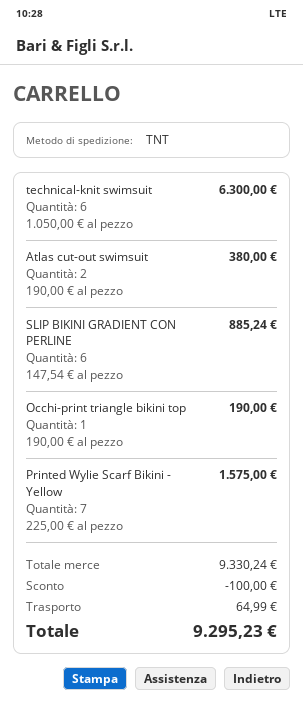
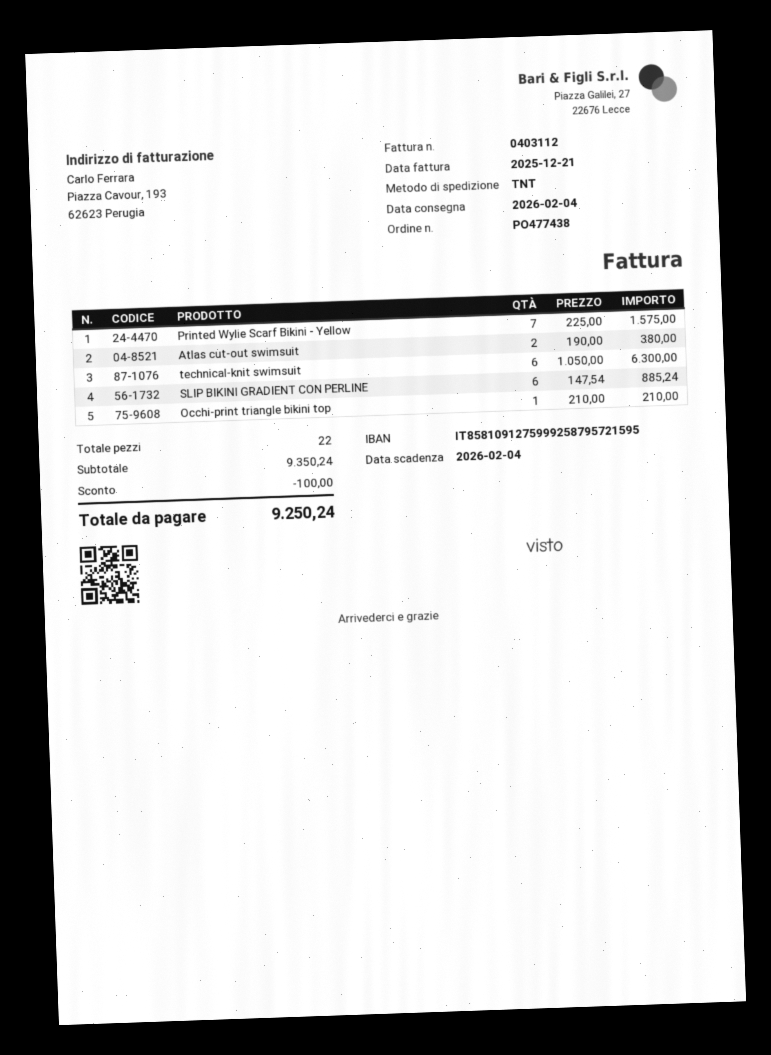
Occhi-print triangle bikini top: 1 x 190.00 = 190.00 -> 1 x 210.00 = 210.00
subtotal: 9330.24 -> 9350.24
shipping: 64.99 -> none
total: 9295.23 -> 9250.24

